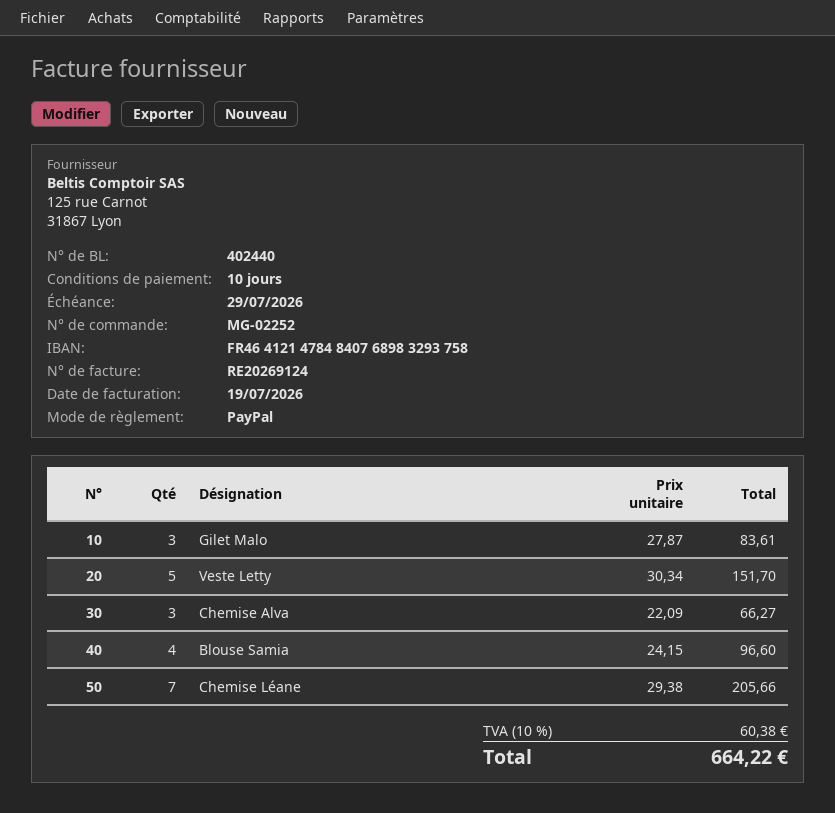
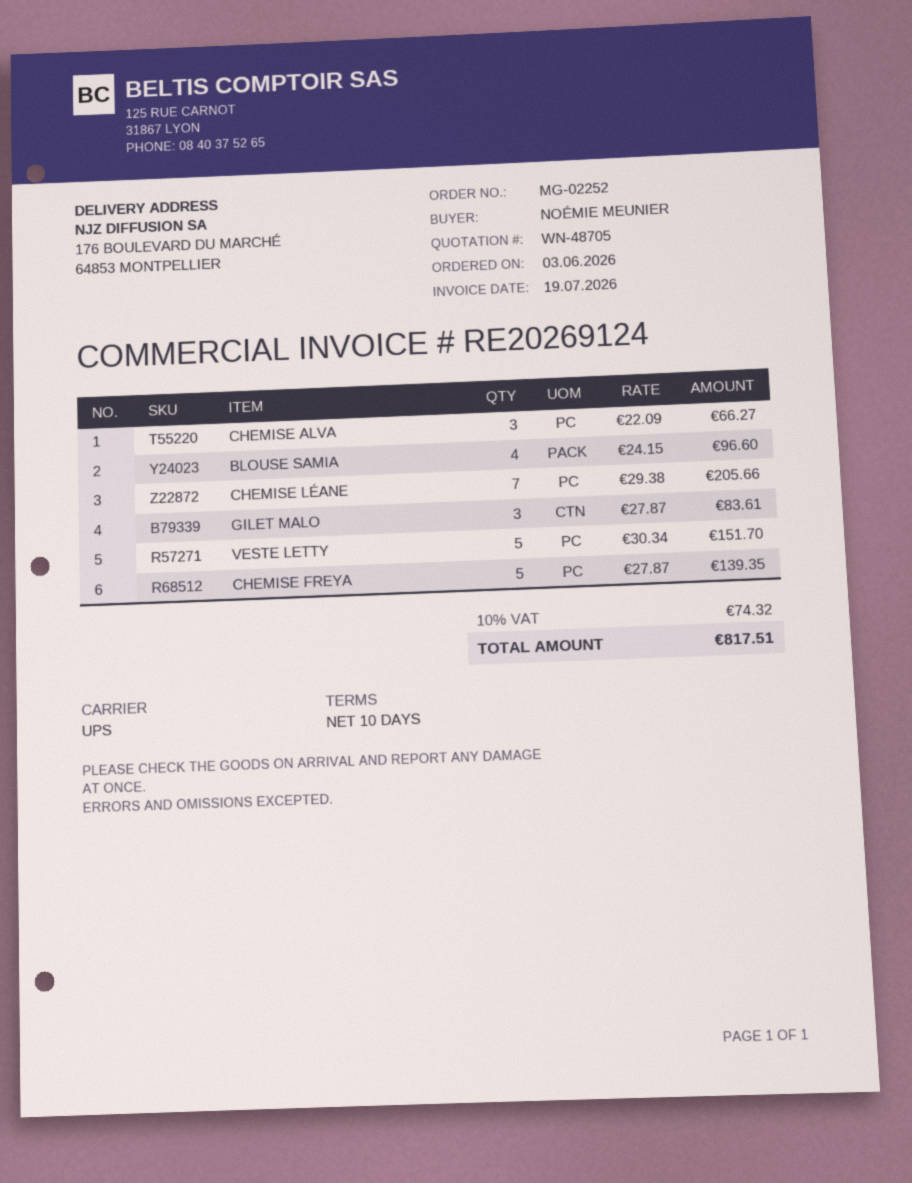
CHEMISE FREYA: none -> 5 x 27.87 = 139.35
tax: 10% = 60.38 -> 10% = 74.32
total: 664.22 -> 817.51

